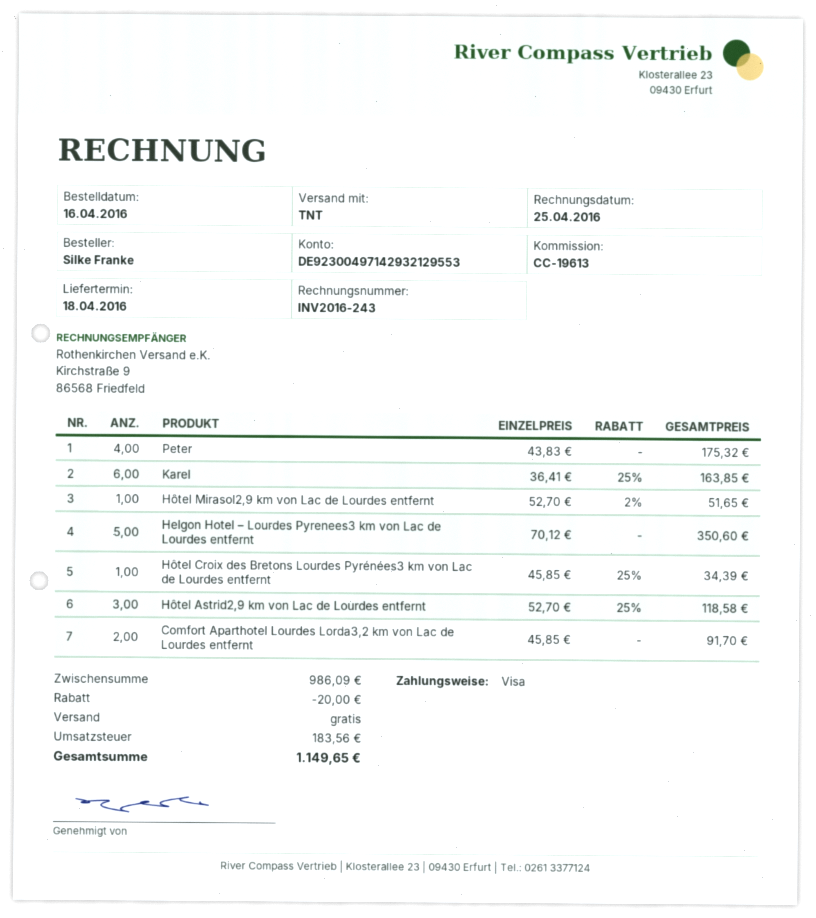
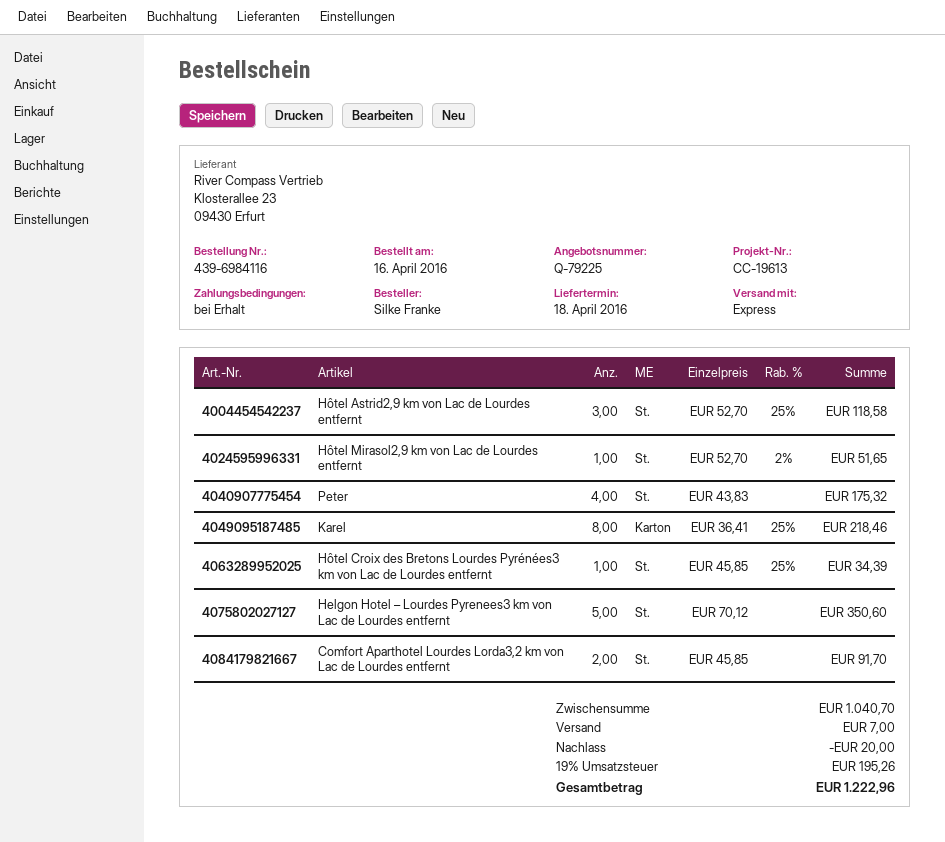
shipping method: TNT -> express
Karel: 6 x 36.41 - 25% = 163.85 -> 8 x 36.41 - 25% = 218.46
subtotal: 986.09 -> 1040.70
shipping: 0.00 -> 7.00
tax: 183.56 -> 195.26
total: 1149.65 -> 1222.96

